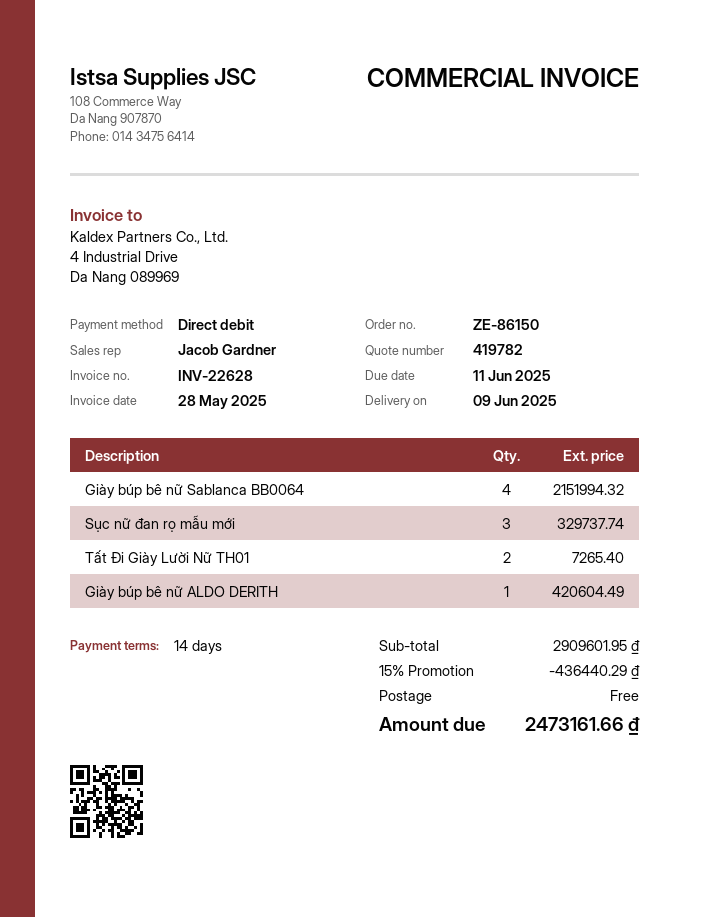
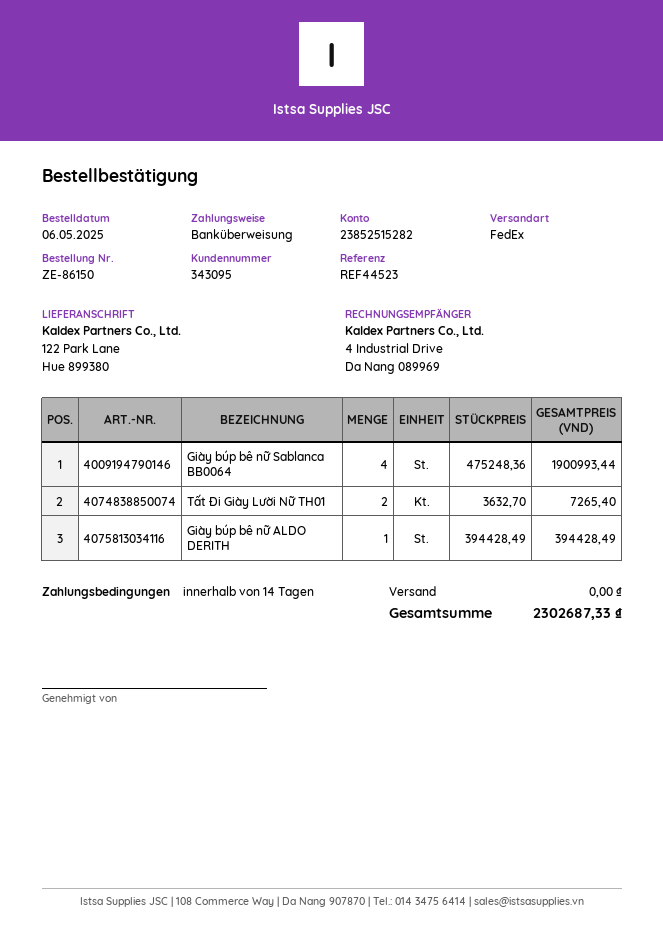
payment method: direct debit -> bank transfer
Giày búp bê nữ Sablanca BB0064: 4 for 2151994.32 -> 4 for 1900993.44
Sục nữ đan rọ mẫu mới: 3 for 329737.74 -> none
Giày búp bê nữ ALDO DERITH: 1 for 420604.49 -> 1 for 394428.49
discount: 15% = 436440.29 -> none
total: 2473161.66 -> 2302687.33

